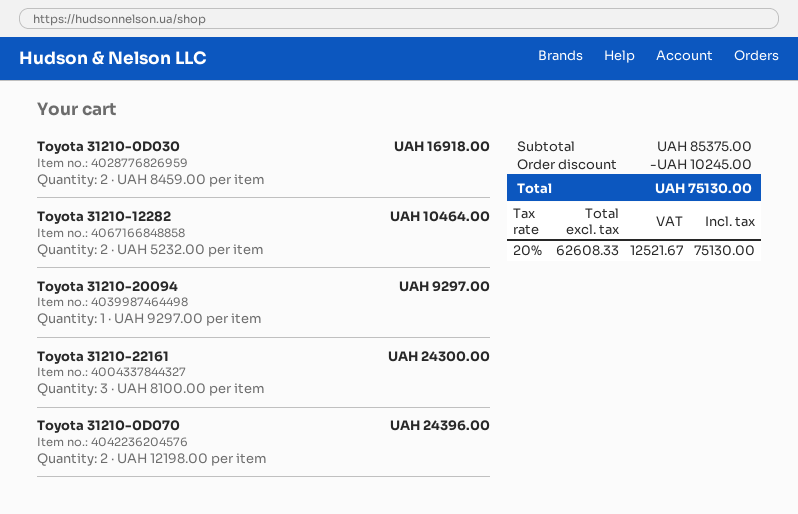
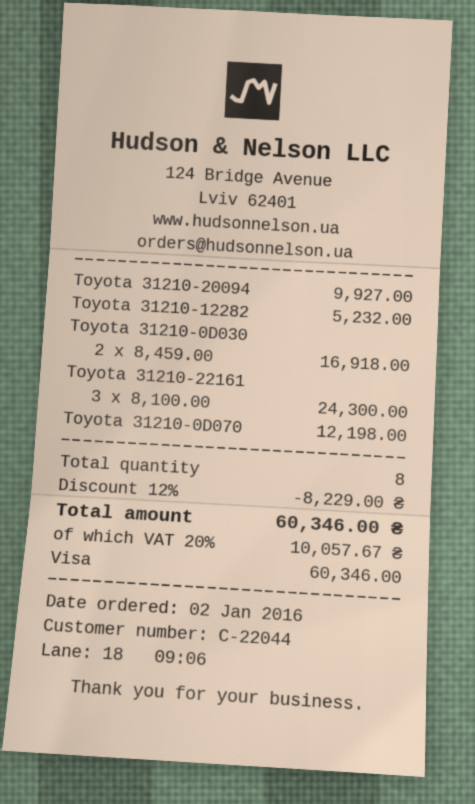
Toyota 31210-12282: 2 x 5232.00 = 10464.00 -> 1 x 5232.00 = 5232.00
Toyota 31210-20094: 1 x 9297.00 = 9297.00 -> 1 x 9927.00 = 9927.00
Toyota 31210-0D070: 2 x 12198.00 = 24396.00 -> 1 x 12198.00 = 12198.00
discount: 10245.00 -> 8229.00
tax: 20% = 12521.67 -> 20% = 10057.67
total: 75130.00 -> 60346.00

